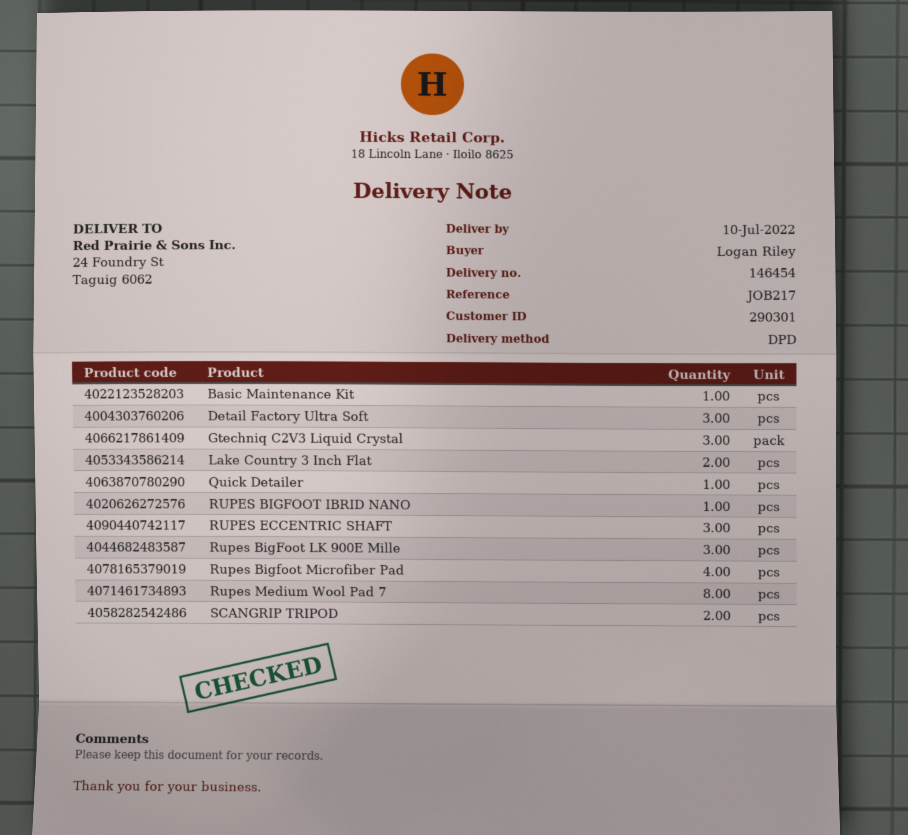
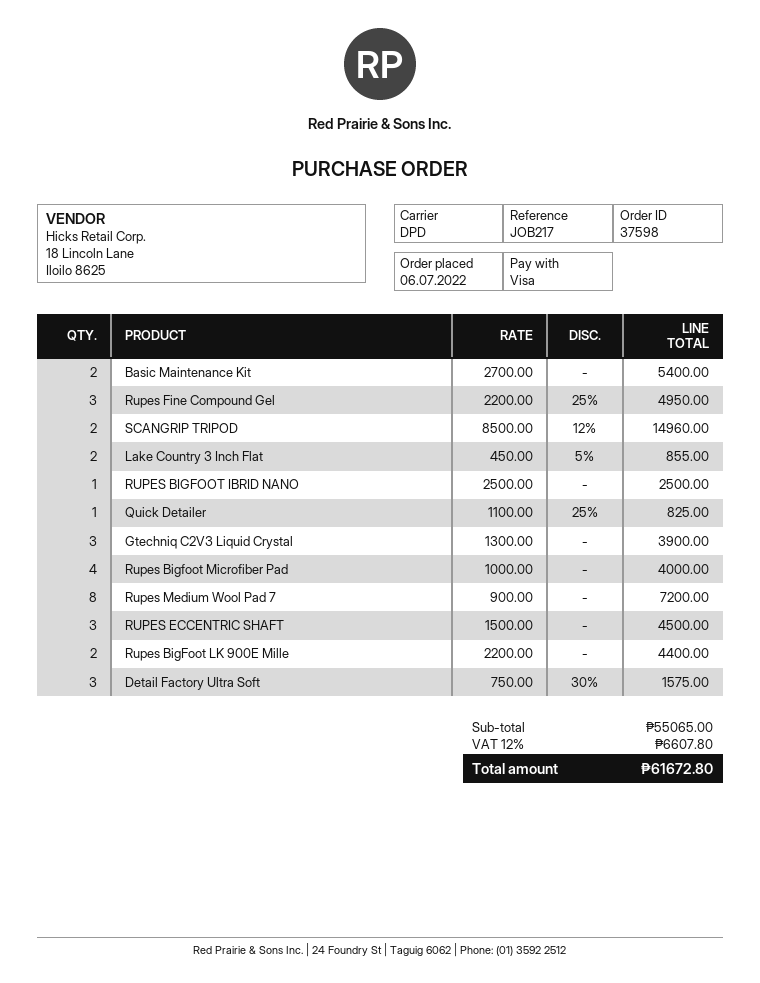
Basic Maintenance Kit: 1 -> 2
Rupes BigFoot LK 900E Mille: 3 -> 2
Rupes Fine Compound Gel: none -> 3

